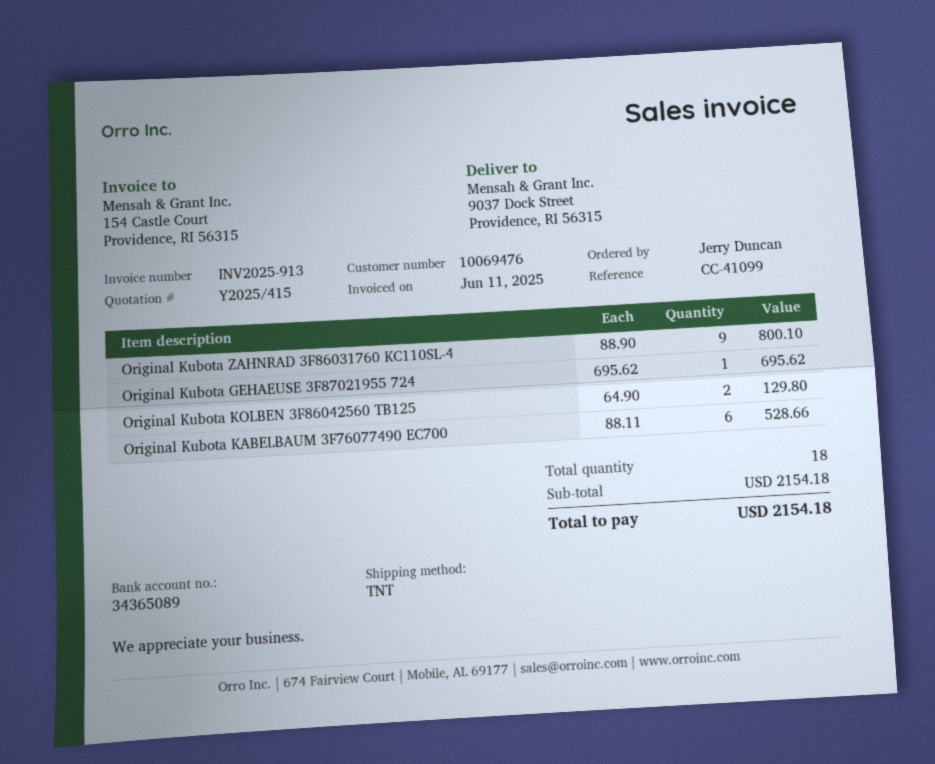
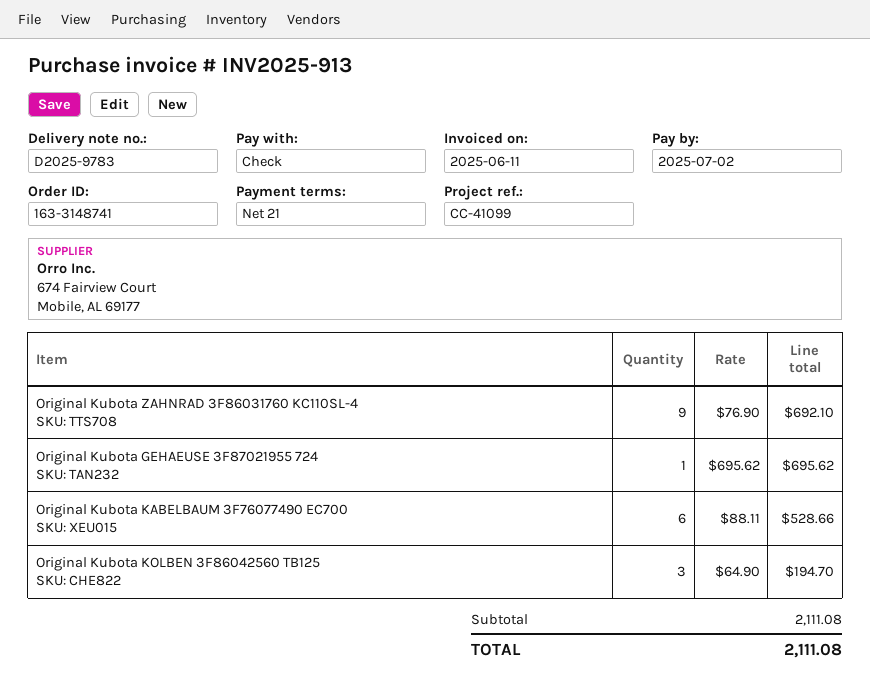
Original Kubota ZAHNRAD 3F86031760 KC110SL-4: 9 x 88.90 = 800.10 -> 9 x 76.90 = 692.10
Original Kubota KOLBEN 3F86042560 TB125: 2 x 64.90 = 129.80 -> 3 x 64.90 = 194.70
subtotal: 2154.18 -> 2111.08
total: 2154.18 -> 2111.08

